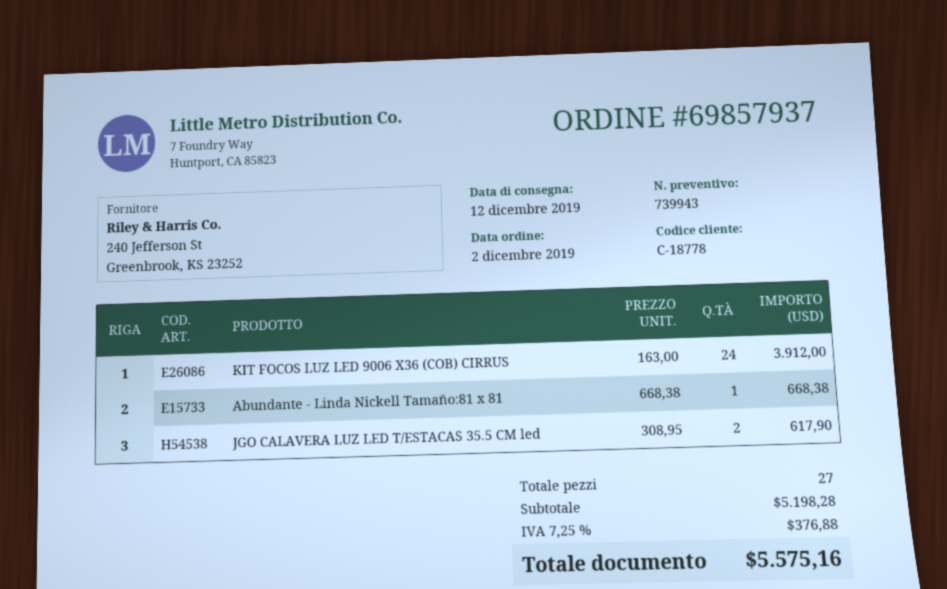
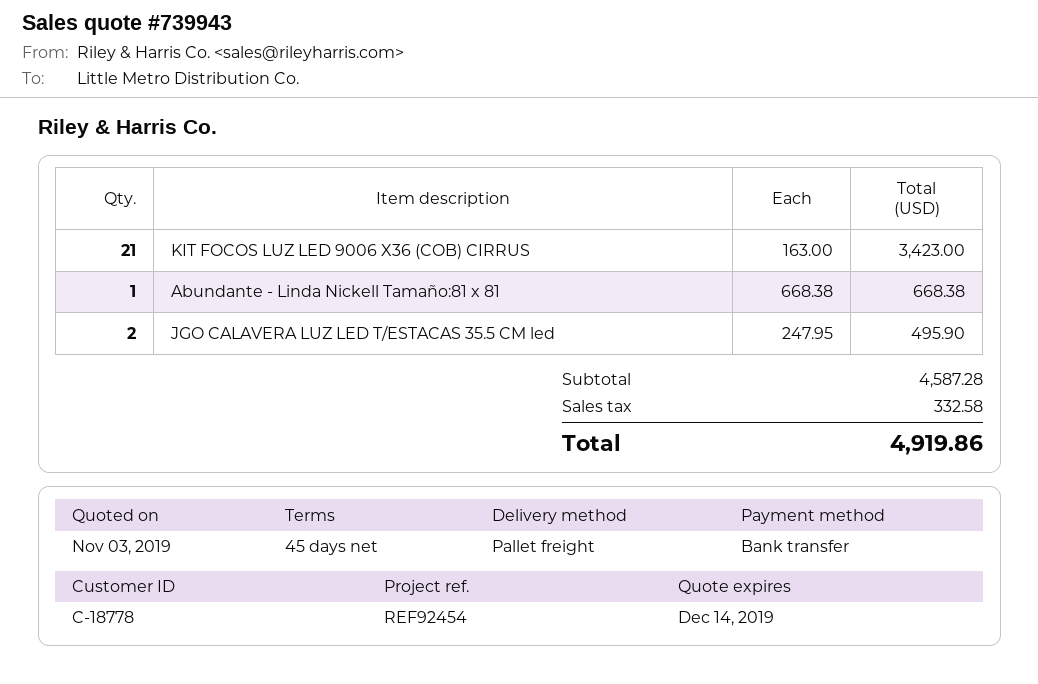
KIT FOCOS LUZ LED 9006 X36 (COB) CIRRUS: 24 x 163.00 = 3912.00 -> 21 x 163.00 = 3423.00
JGO CALAVERA LUZ LED T/ESTACAS 35.5 CM led: 2 x 308.95 = 617.90 -> 2 x 247.95 = 495.90
subtotal: 5198.28 -> 4587.28
tax: 376.88 -> 332.58
total: 5575.16 -> 4919.86

